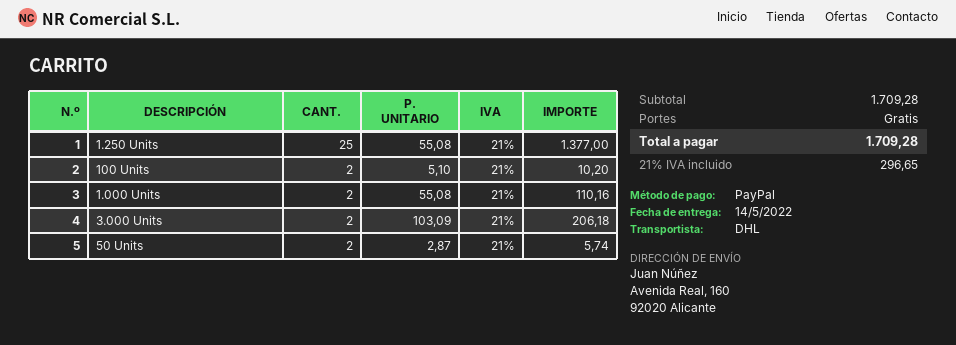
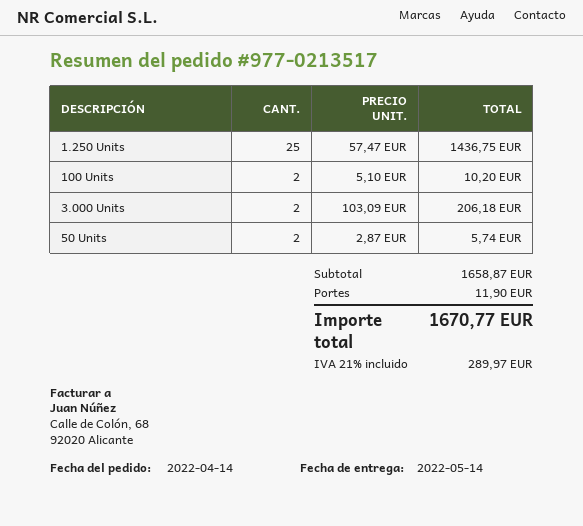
1.250 Units: 25 x 55.08 = 1377.00 -> 25 x 57.47 = 1436.75
1.000 Units: 2 x 55.08 = 110.16 -> none
subtotal: 1709.28 -> 1658.87
shipping: 0.00 -> 11.90
tax: 21% = 296.65 -> 21% = 289.97
total: 1709.28 -> 1670.77

